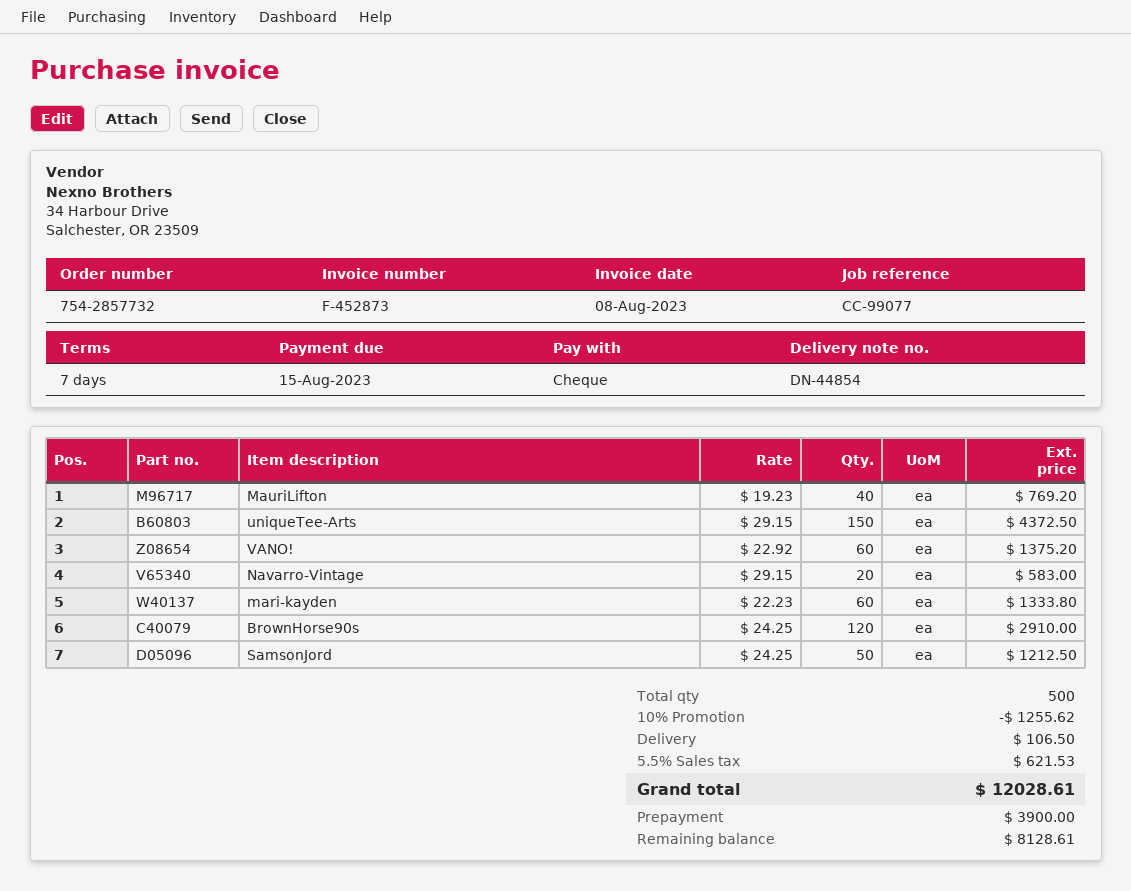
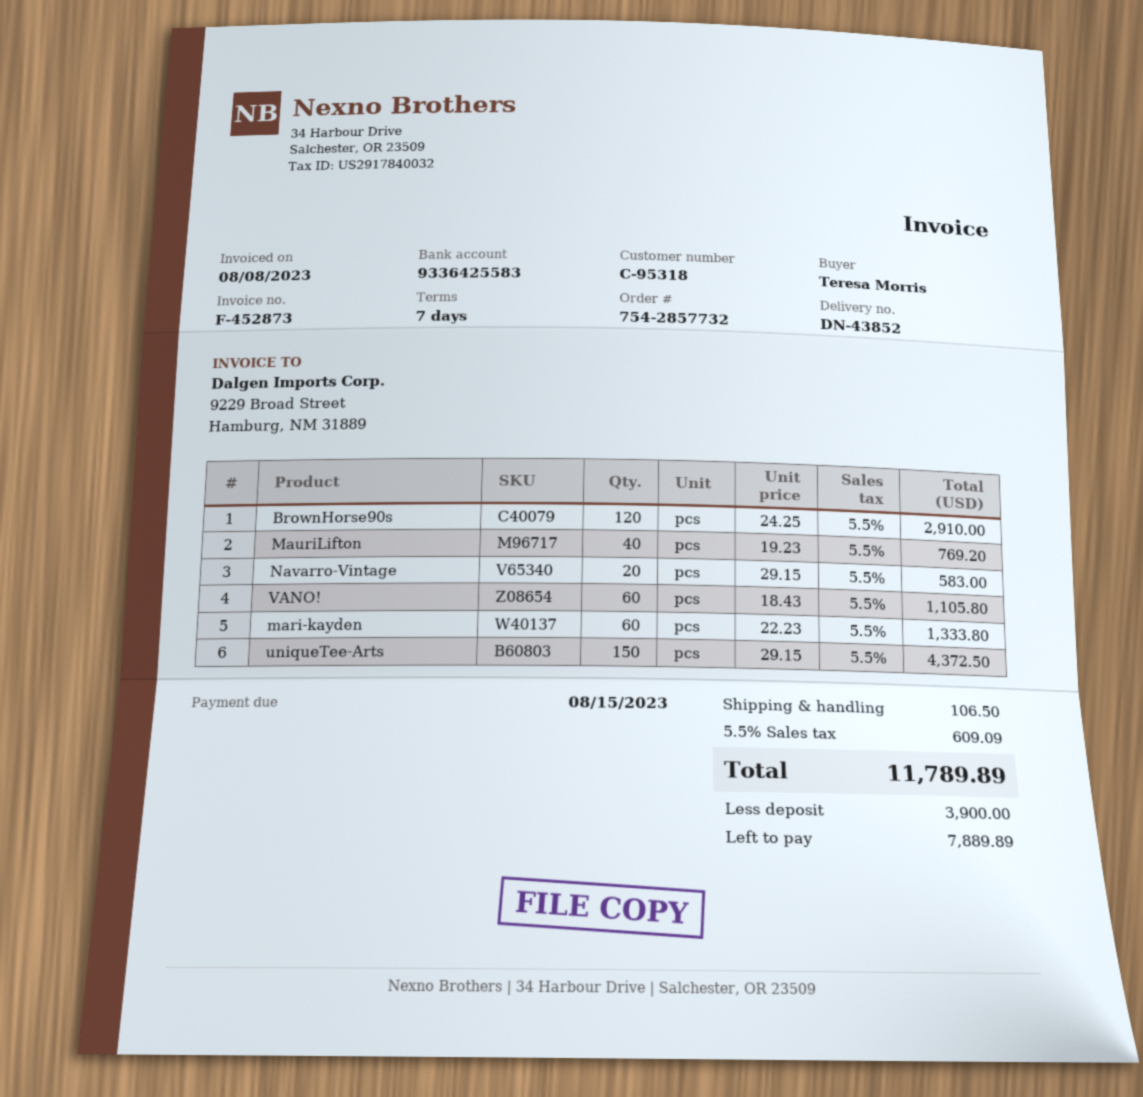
delivery note number: DN-44854 -> DN-43852
VANO!: 60 x 22.92 = 1375.20 -> 60 x 18.43 = 1105.80
SamsonJord: 50 x 24.25 = 1212.50 -> none
discount: 10% = 1255.62 -> none
tax: 5.5% = 621.53 -> 5.5% = 609.09
total: 12028.61 -> 11789.89
balance: 8128.61 -> 7889.89

